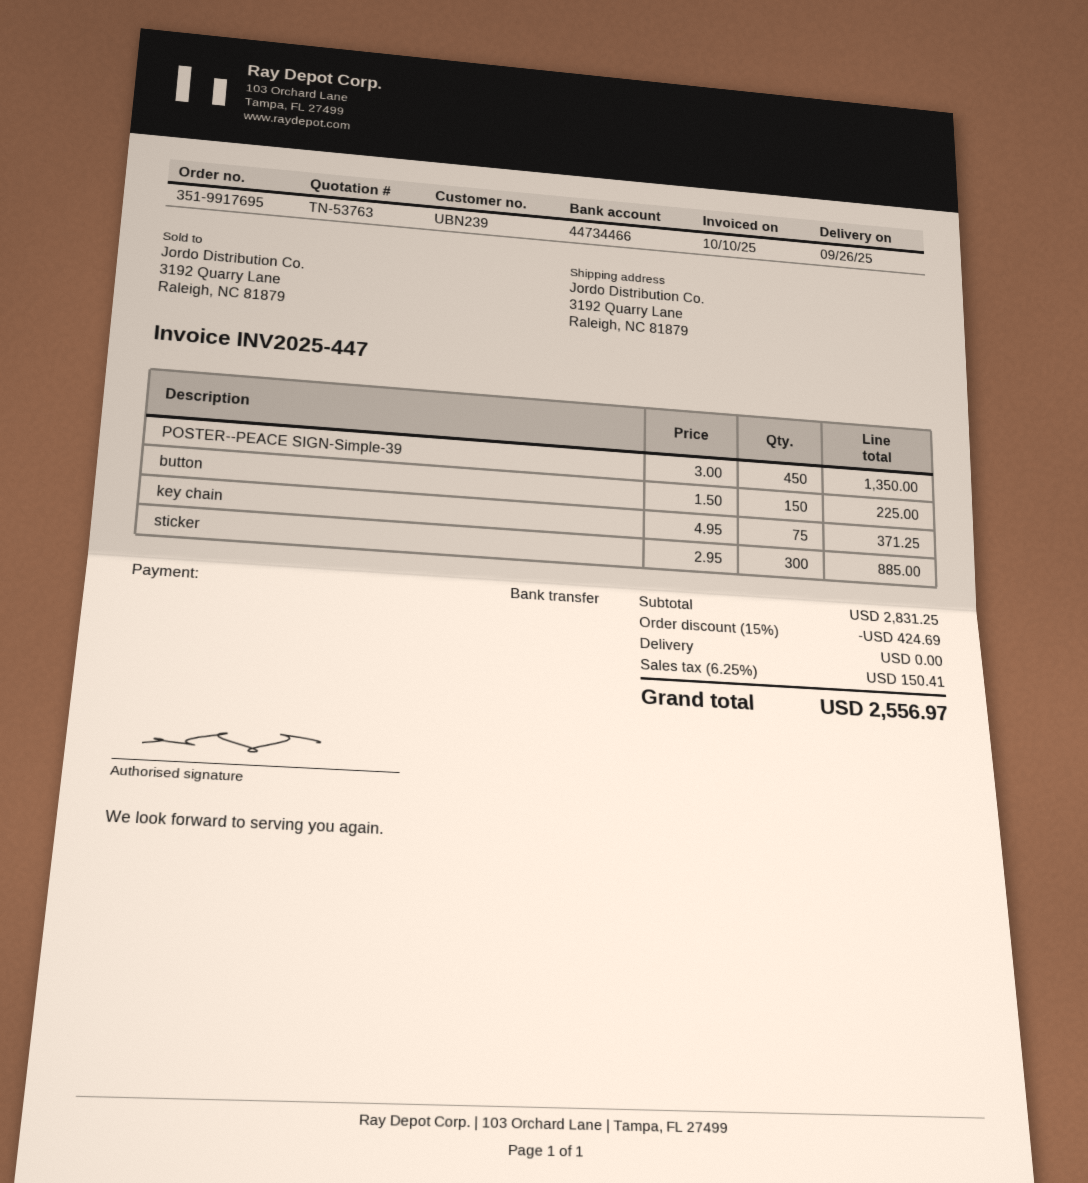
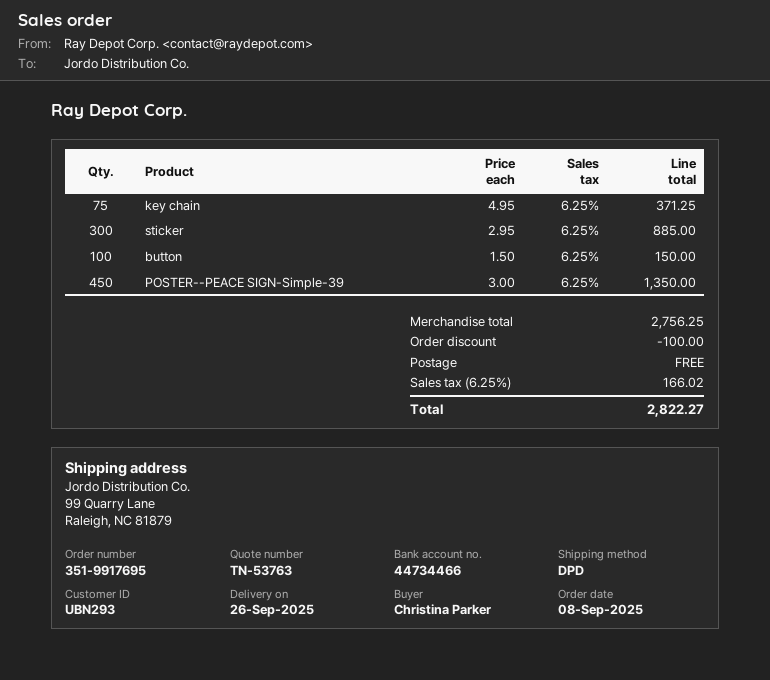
customer number: UBN239 -> UBN293
ship to: 3192 Quarry Lane, Raleigh, NC 81879 -> 99 Quarry Lane, Raleigh, NC 81879
button: 150 x 1.50 = 225.00 -> 100 x 1.50 = 150.00
subtotal: 2831.25 -> 2756.25
discount: 424.69 -> 100.00
tax: 6.25% = 150.41 -> 6.25% = 166.02
total: 2556.97 -> 2822.27

